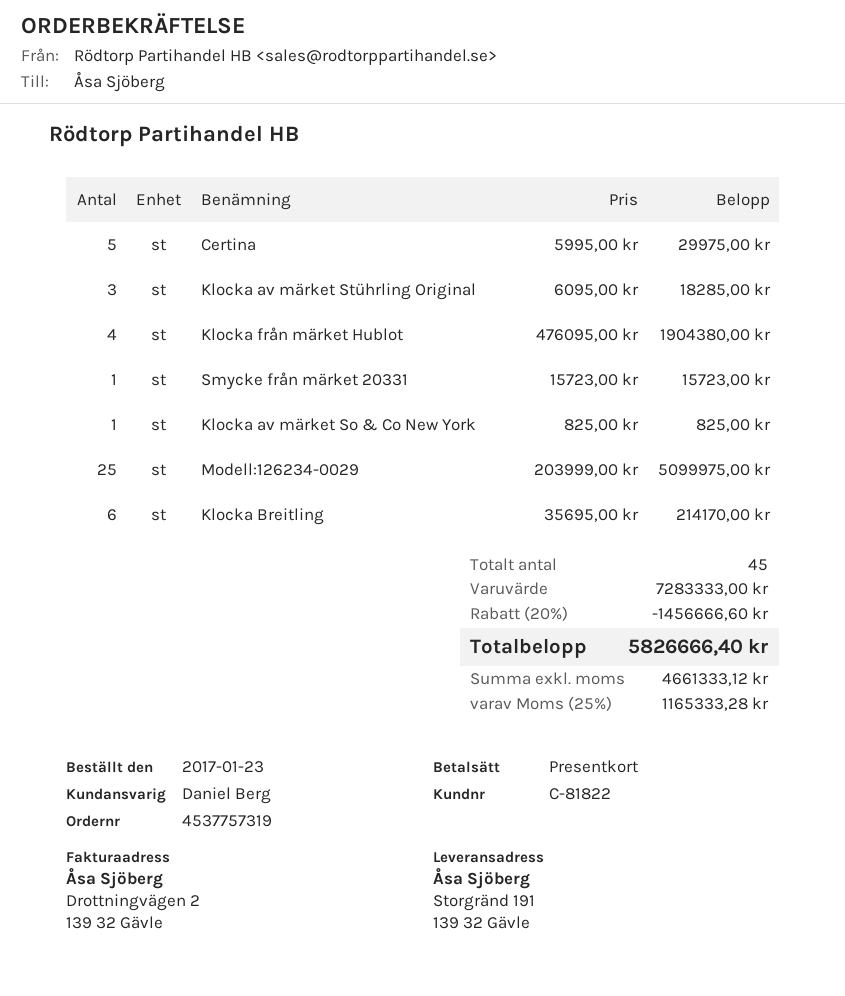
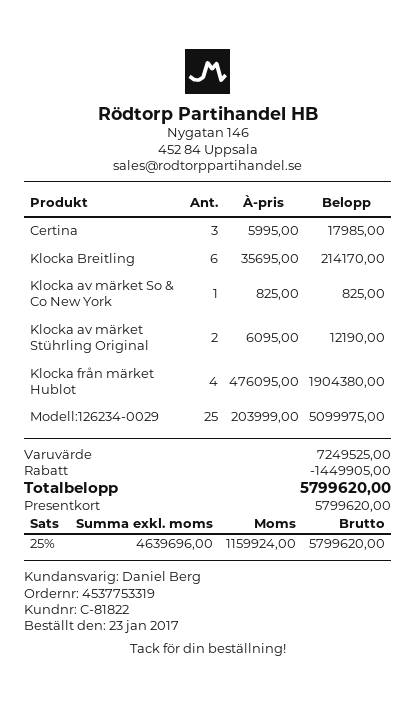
order number: 4537757319 -> 4537753319
Certina: 5 x 5995.00 = 29975.00 -> 3 x 5995.00 = 17985.00
Klocka av märket Stührling Original: 3 x 6095.00 = 18285.00 -> 2 x 6095.00 = 12190.00
Smycke från märket 20331: 1 x 15723.00 = 15723.00 -> none
subtotal: 7283333.00 -> 7249525.00
discount: 1456666.60 -> 1449905.00
net: 4661333.12 -> 4639696.00
tax: 25% = 1165333.28 -> 25% = 1159924.00
total: 5826666.40 -> 5799620.00

